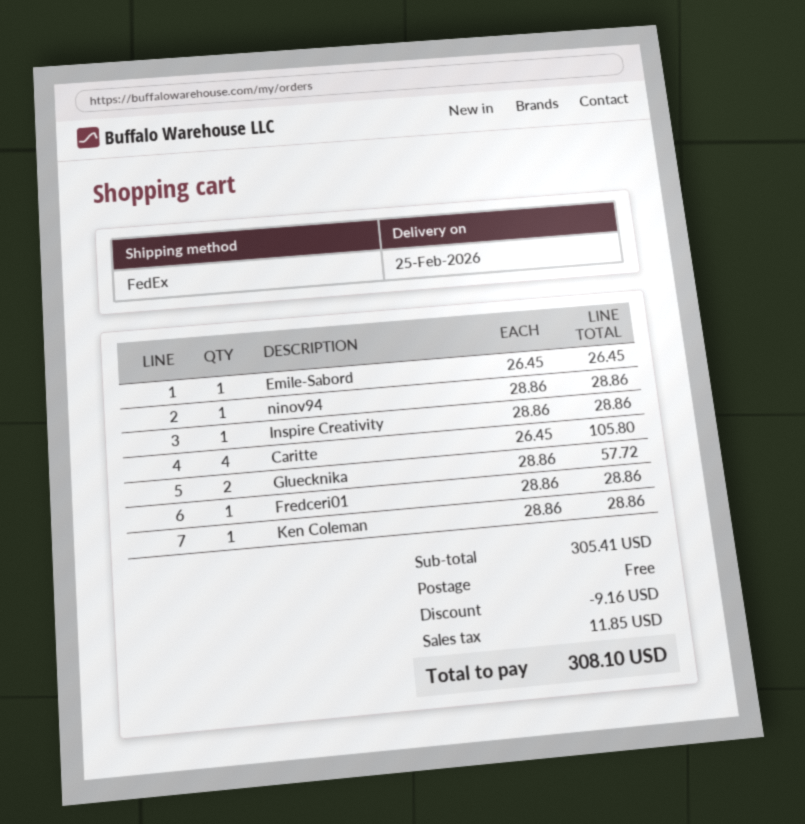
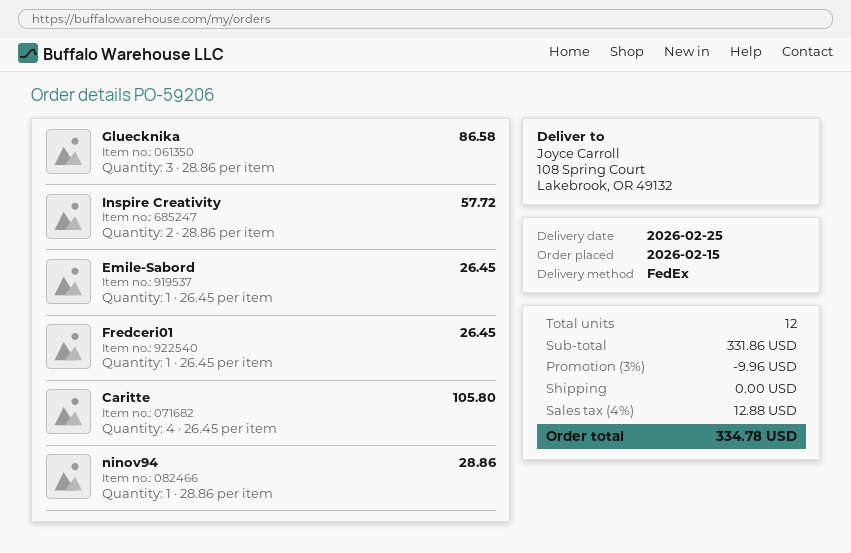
Inspire Creativity: 1 x 28.86 = 28.86 -> 2 x 28.86 = 57.72
Gluecknika: 2 x 28.86 = 57.72 -> 3 x 28.86 = 86.58
Fredceri01: 1 x 28.86 = 28.86 -> 1 x 26.45 = 26.45
Ken Coleman: 1 x 28.86 = 28.86 -> none
subtotal: 305.41 -> 331.86
discount: 9.16 -> 9.96
tax: 11.85 -> 12.88
total: 308.10 -> 334.78

